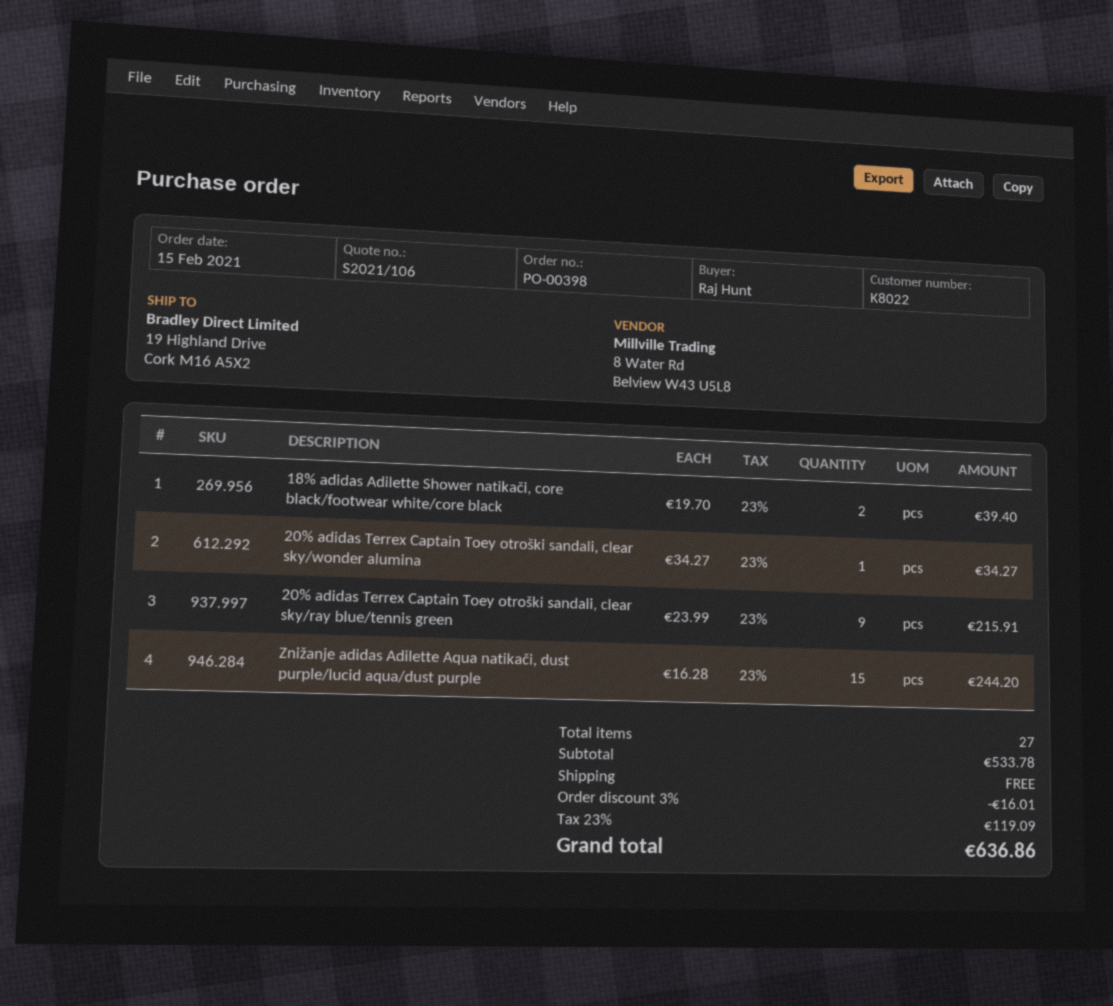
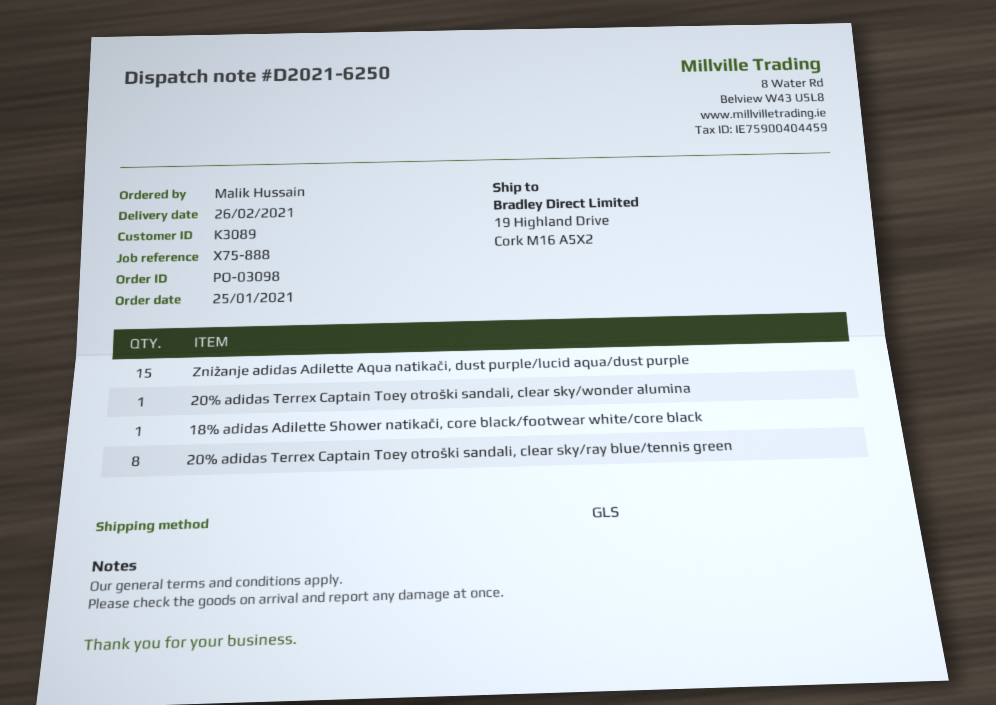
order number: PO-00398 -> PO-03098
order date: 2021-02-15 -> 2021-01-25
customer number: K8022 -> K3089
ordered by: Raj Hunt -> Malik Hussain
18% adidas Adilette Shower natikači, core black/footwear white/core black: 2 -> 1
20% adidas Terrex Captain Toey otroški sandali, clear sky/ray blue/tennis green: 9 -> 8

